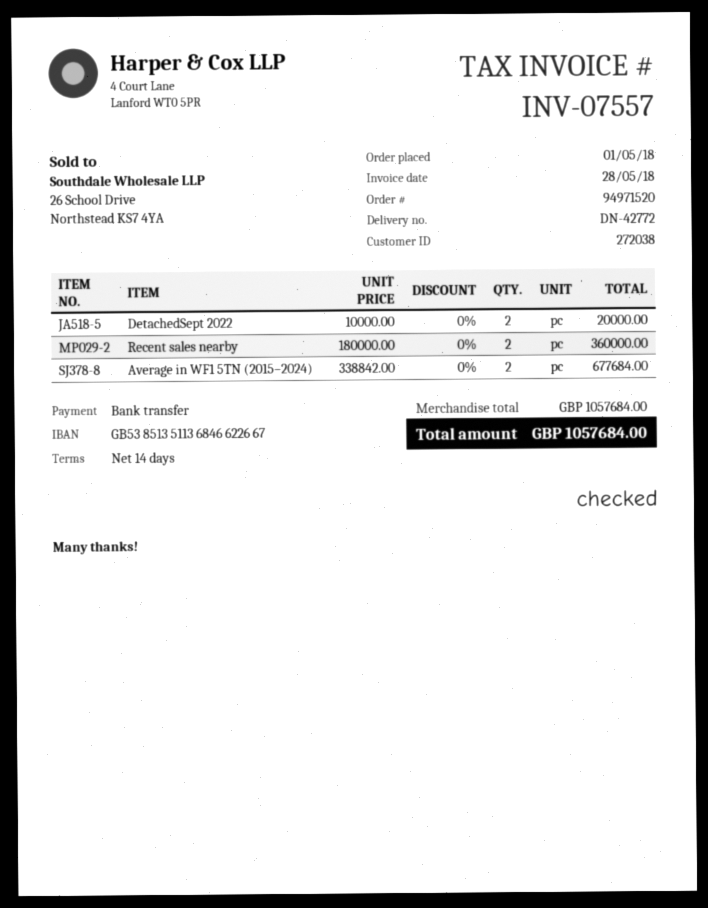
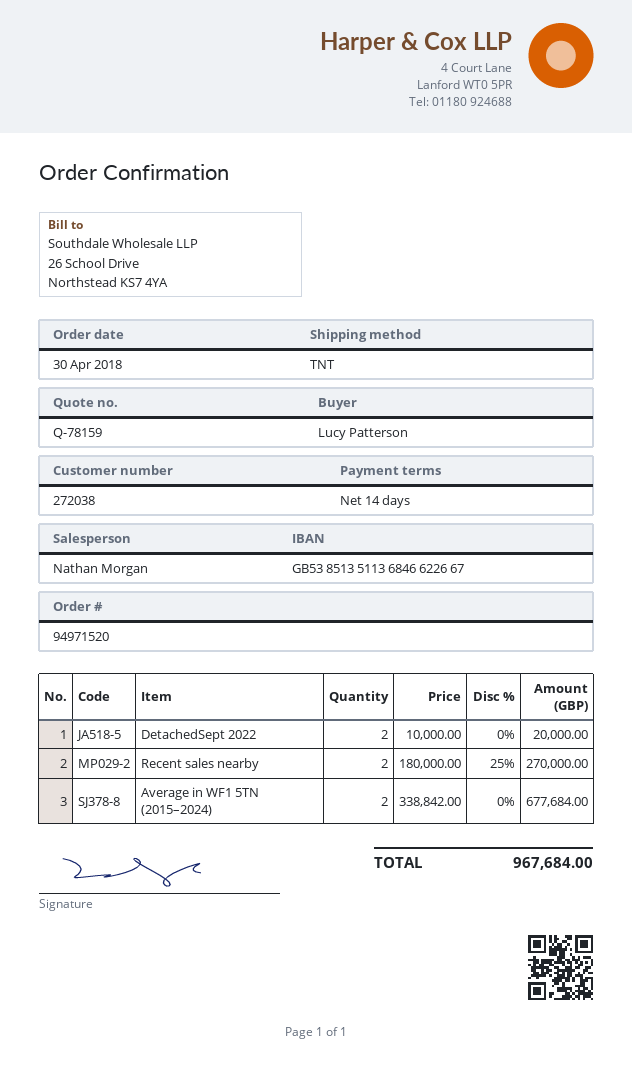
order date: 2018-05-01 -> 2018-04-30
Recent sales nearby: 2 x 180000.00 = 360000.00 -> 2 x 180000.00 - 25% = 270000.00
total: 1057684.00 -> 967684.00

